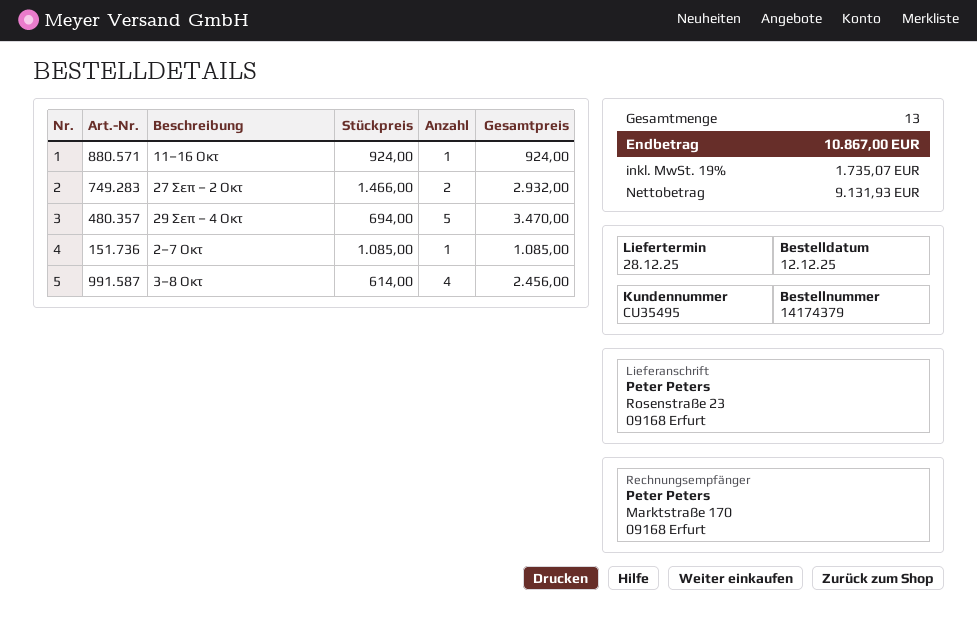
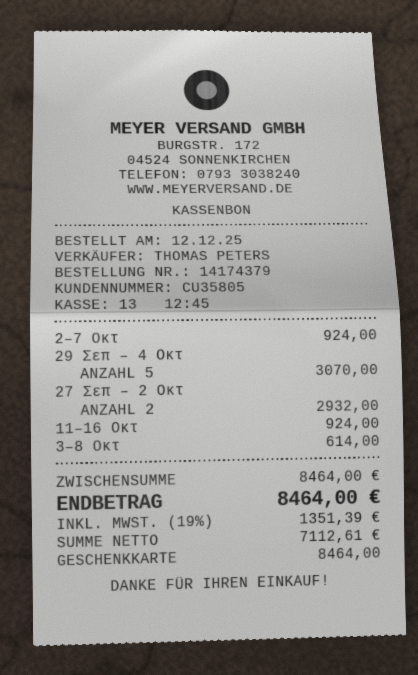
customer number: CU35495 -> CU35805
29 Σεπ – 4 Οκτ: 5 for 3470.00 -> 5 for 3070.00
2–7 Οκτ: 1 for 1085.00 -> 1 for 924.00
3–8 Οκτ: 4 for 2456.00 -> 1 for 614.00
net: 9131.93 -> 7112.61
tax: 19% = 1735.07 -> 19% = 1351.39
total: 10867.00 -> 8464.00

